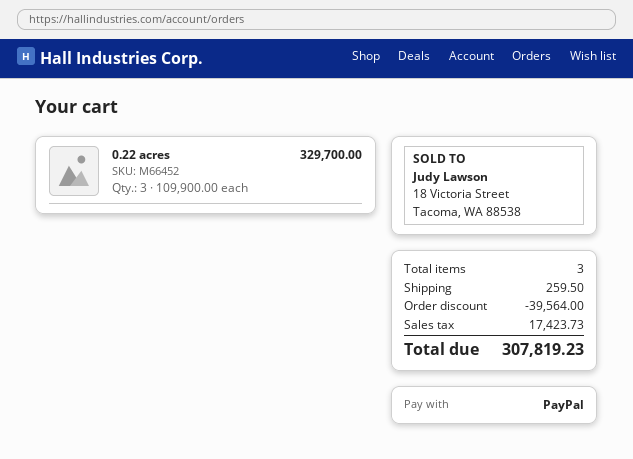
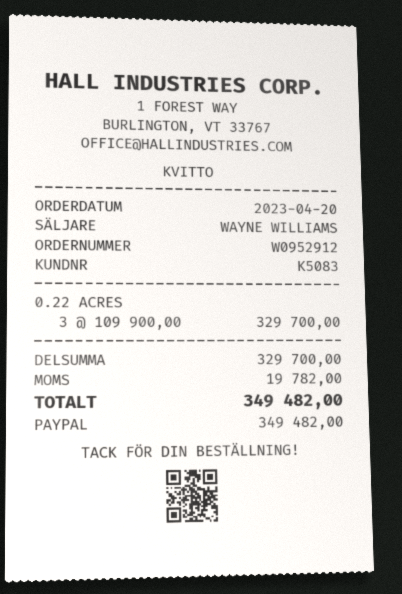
discount: 39564.00 -> none
shipping: 259.50 -> none
tax: 17423.73 -> 19782.00
total: 307819.23 -> 349482.00

